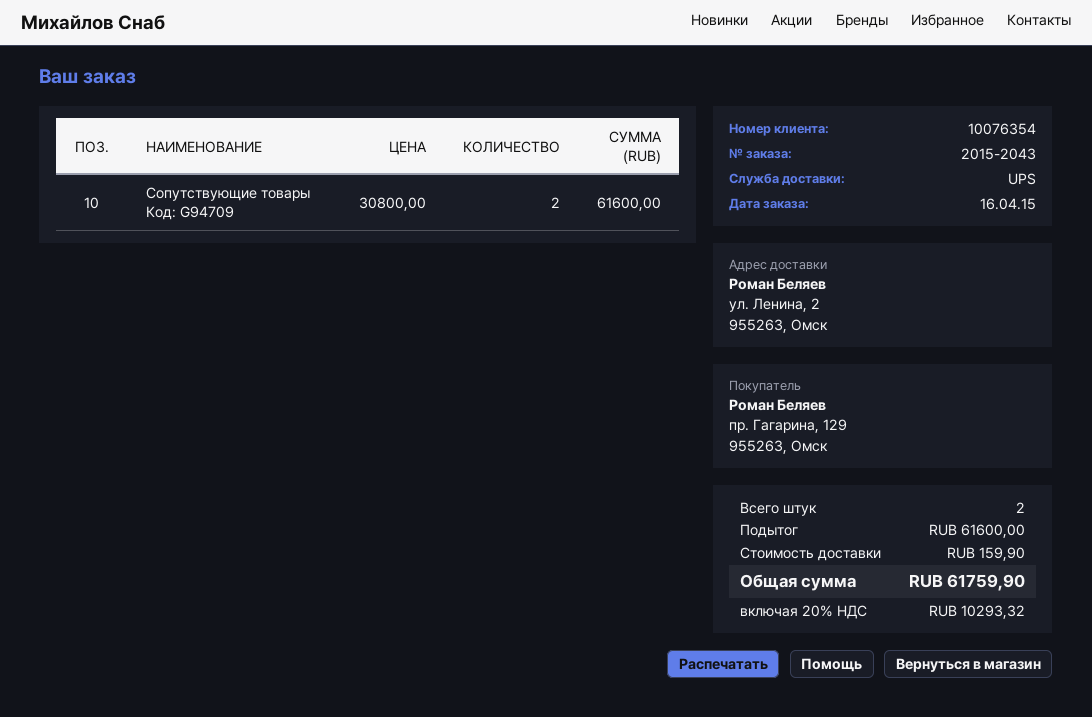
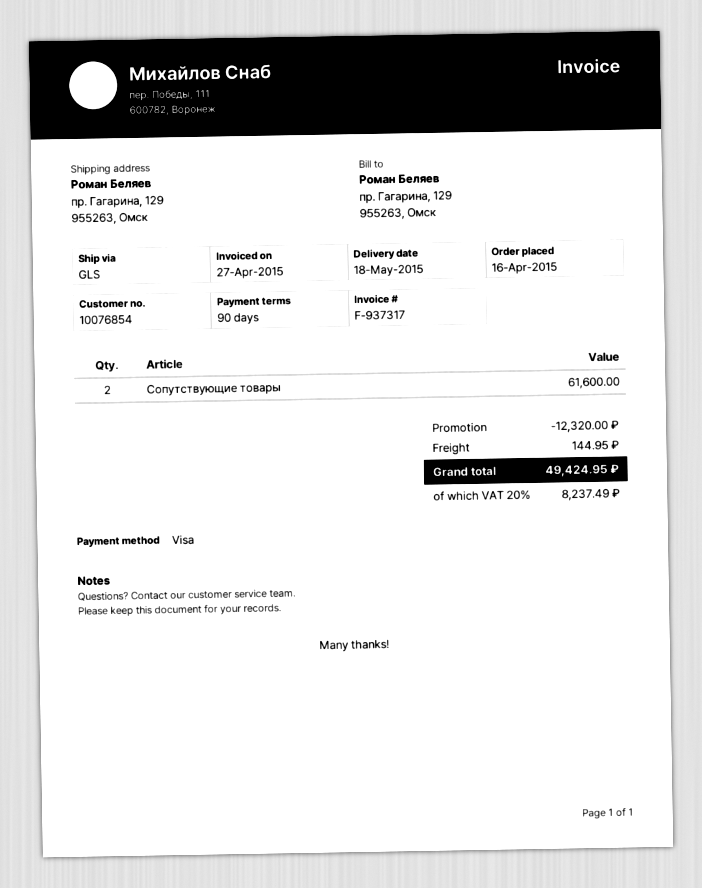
customer number: 10076354 -> 10076854
shipping method: UPS -> GLS
ship to: ул. Ленина, 2, 955263, Омск -> пр. Гагарина, 129, 955263, Омск
discount: none -> 12320.00
shipping: 159.90 -> 144.95
tax: 20% = 10293.32 -> 20% = 8237.49
total: 61759.90 -> 49424.95

